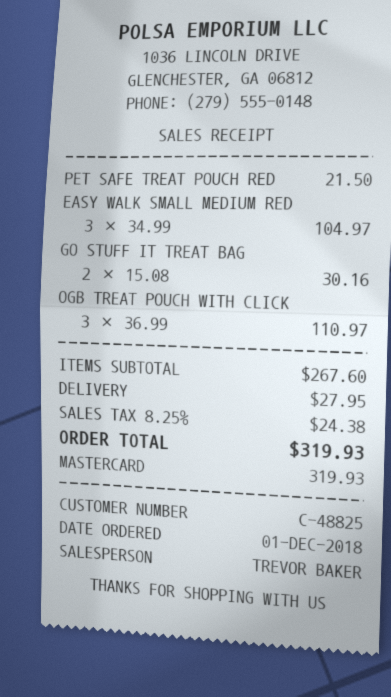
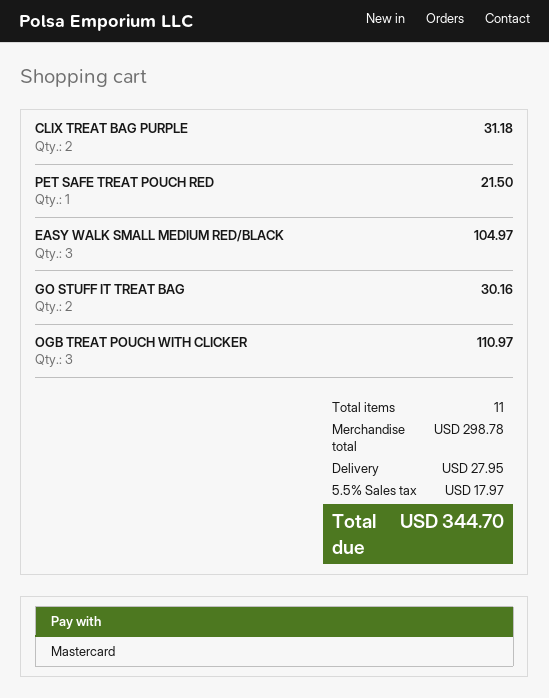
CLIX TREAT BAG PURPLE: none -> 2 for 31.18
subtotal: 267.60 -> 298.78
tax: 8.25% = 24.38 -> 5.5% = 17.97
total: 319.93 -> 344.70

